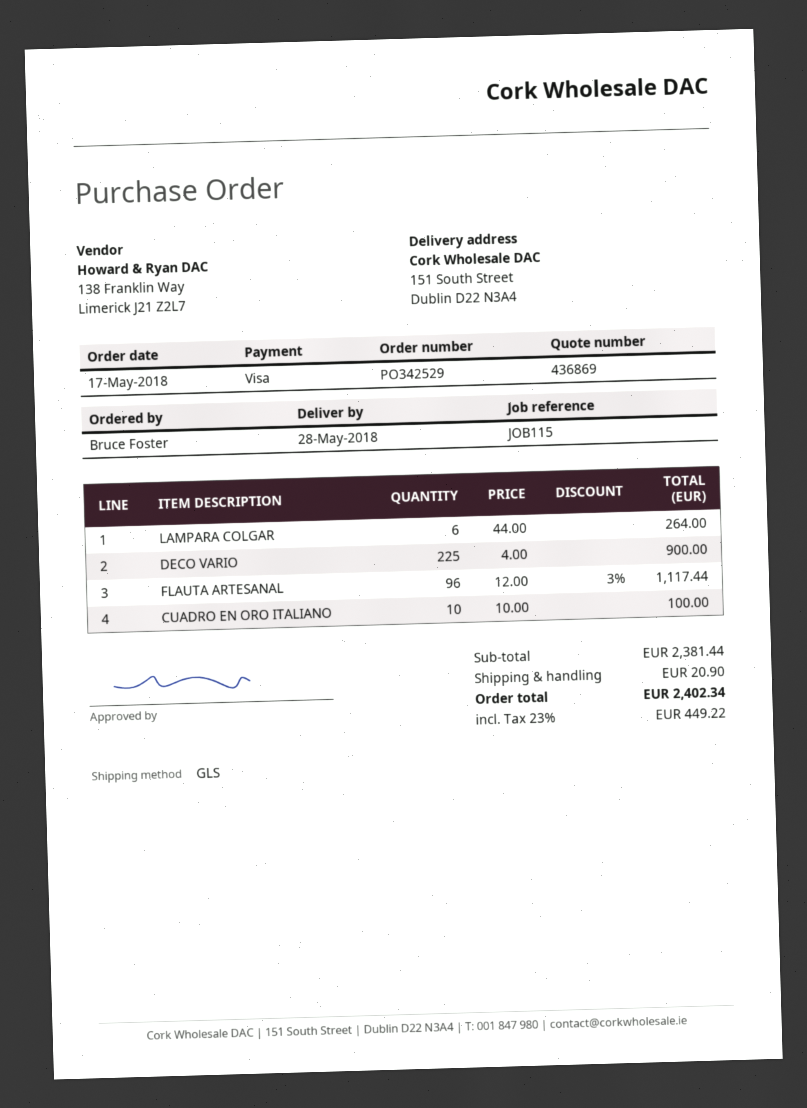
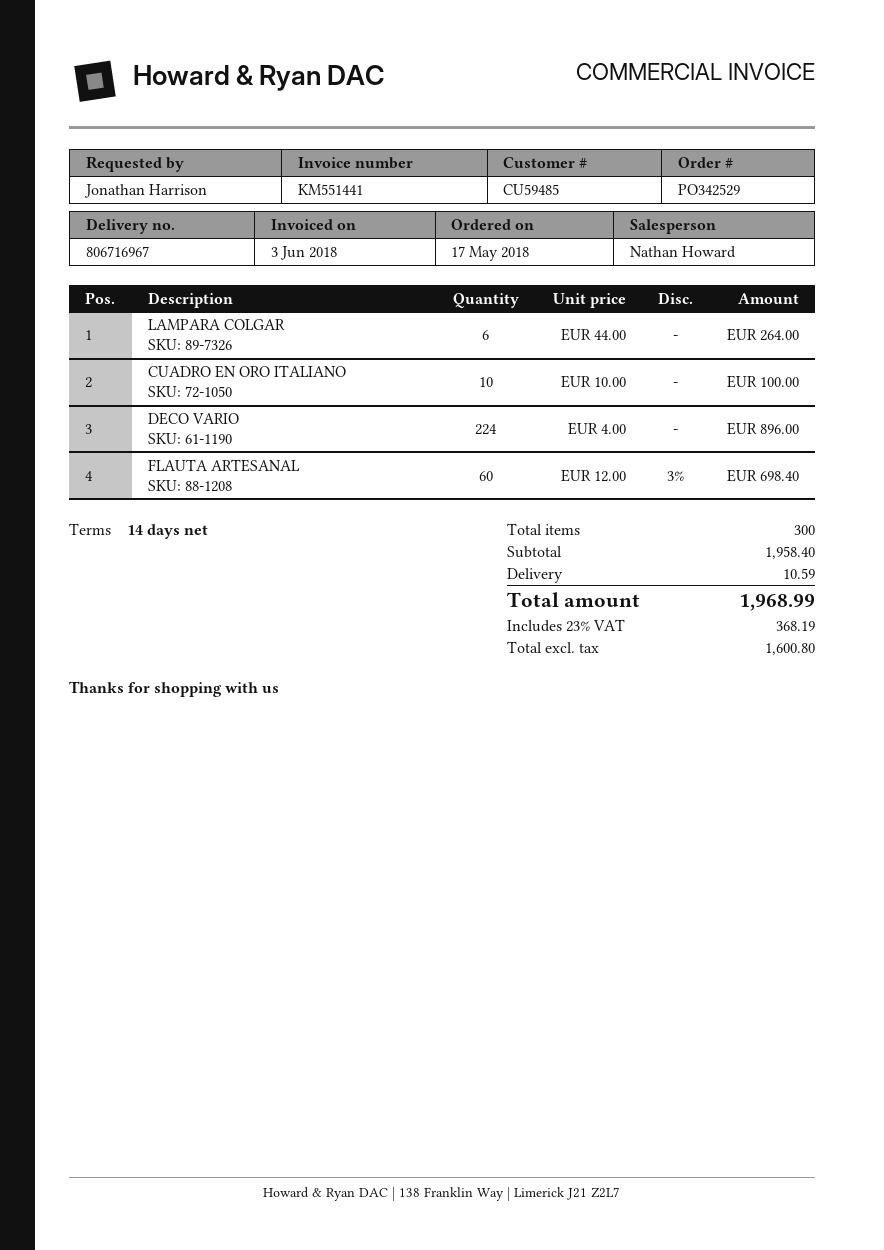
ordered by: Bruce Foster -> Jonathan Harrison
DECO VARIO: 225 x 4.00 = 900.00 -> 224 x 4.00 = 896.00
FLAUTA ARTESANAL: 96 x 12.00 - 3% = 1117.44 -> 60 x 12.00 - 3% = 698.40
subtotal: 2381.44 -> 1958.40
shipping: 20.90 -> 10.59
tax: 23% = 449.22 -> 23% = 368.19
total: 2402.34 -> 1968.99

